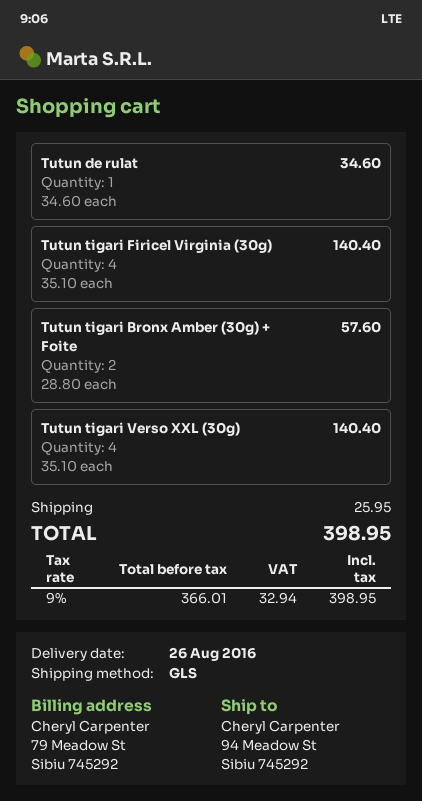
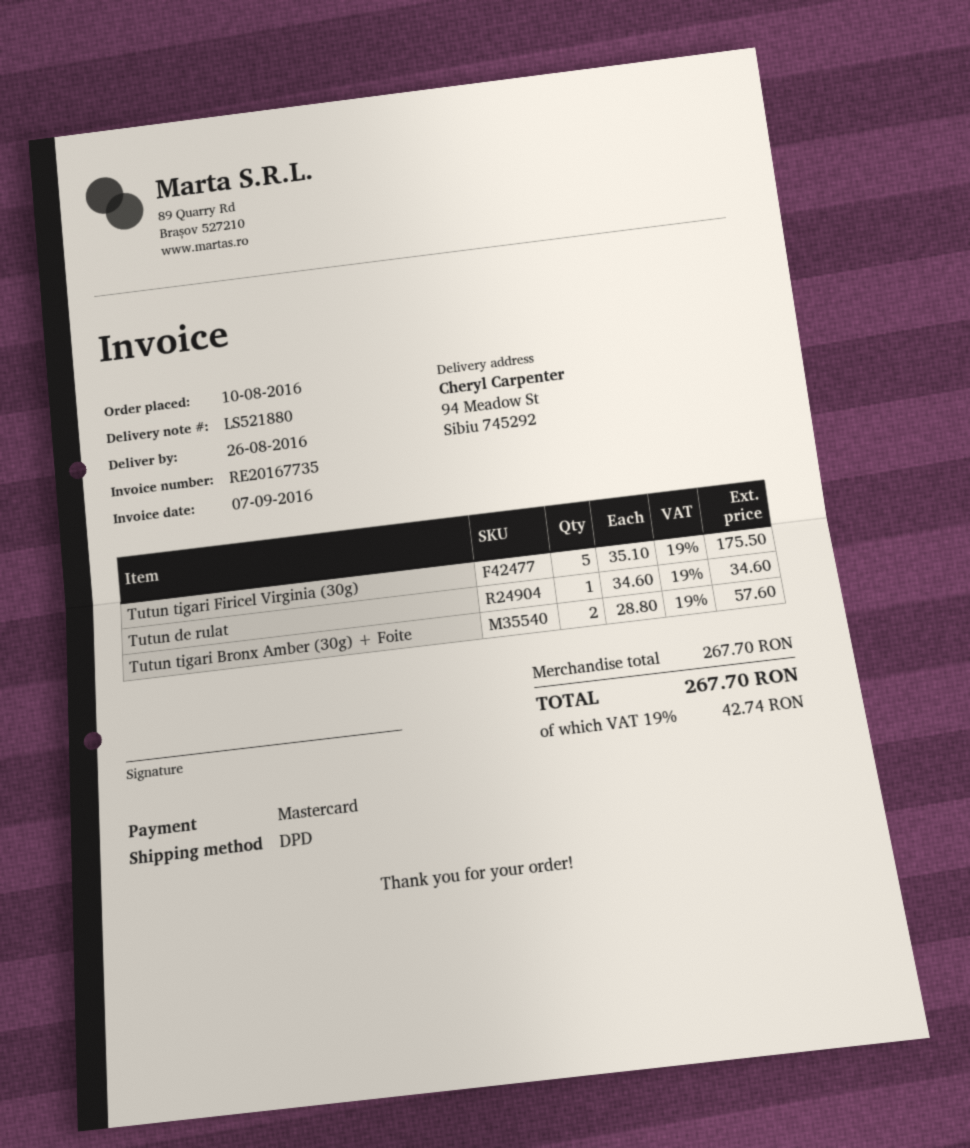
shipping method: GLS -> DPD
Tutun tigari Firicel Virginia (30g): 4 x 35.10 = 140.40 -> 5 x 35.10 = 175.50
Tutun tigari Verso XXL (30g): 4 x 35.10 = 140.40 -> none
shipping: 25.95 -> none
tax: 9% = 32.94 -> 19% = 42.74
total: 398.95 -> 267.70

